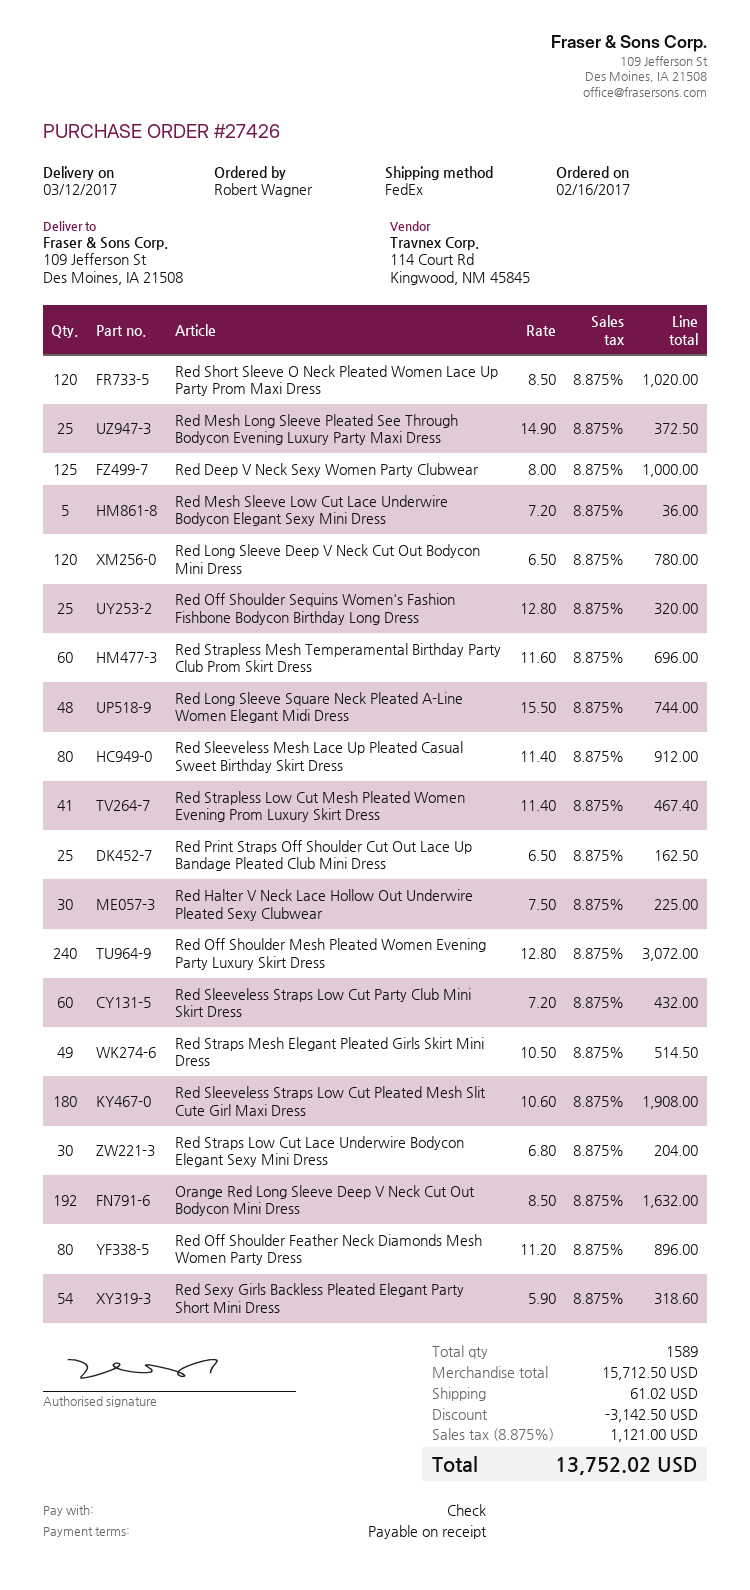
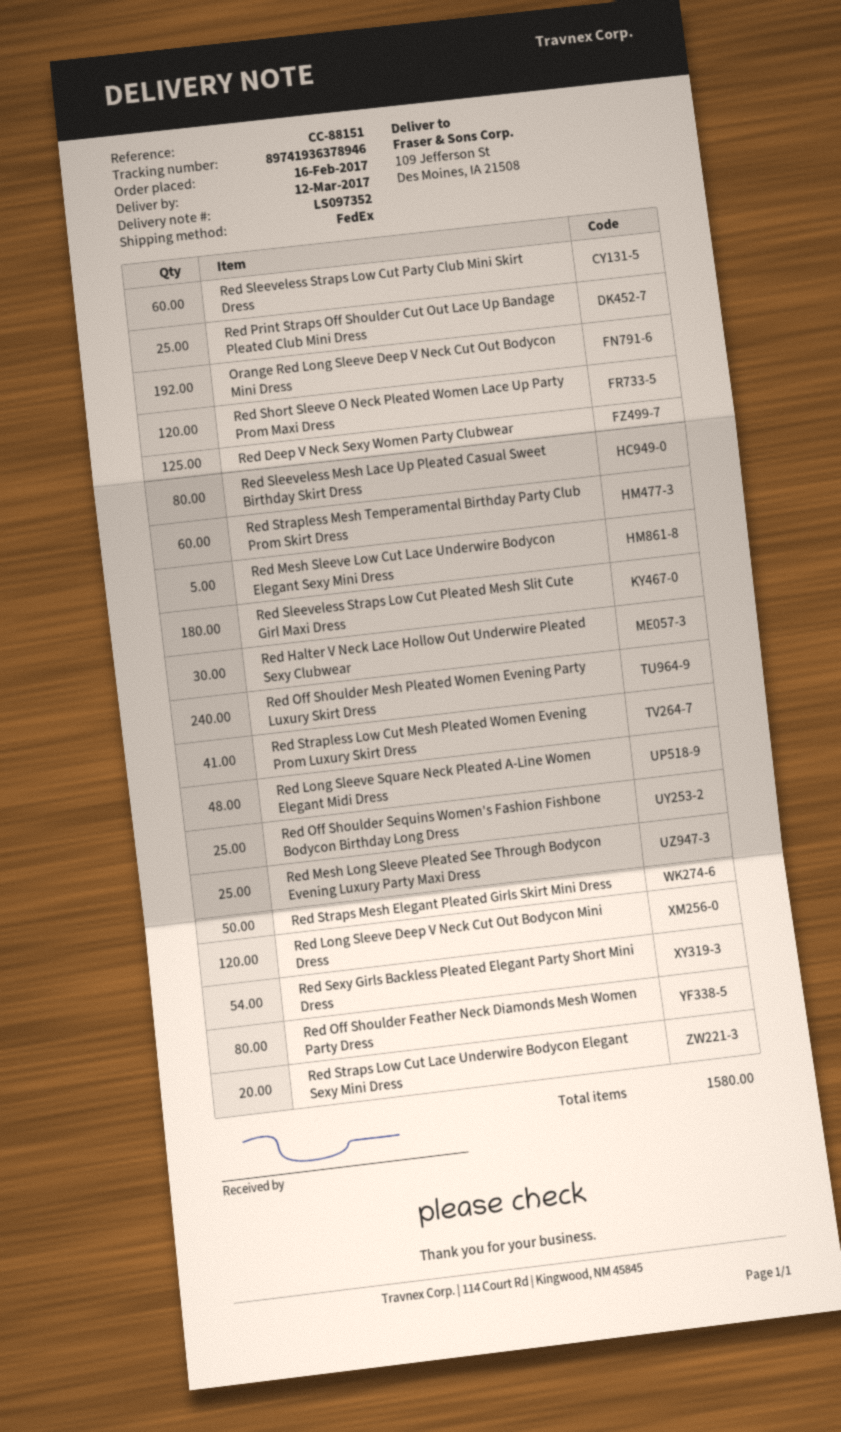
Red Straps Mesh Elegant Pleated Girls Skirt Mini Dress: 49 -> 50
Red Straps Low Cut Lace Underwire Bodycon Elegant Sexy Mini Dress: 30 -> 20
total quantity: 1589 -> 1580

